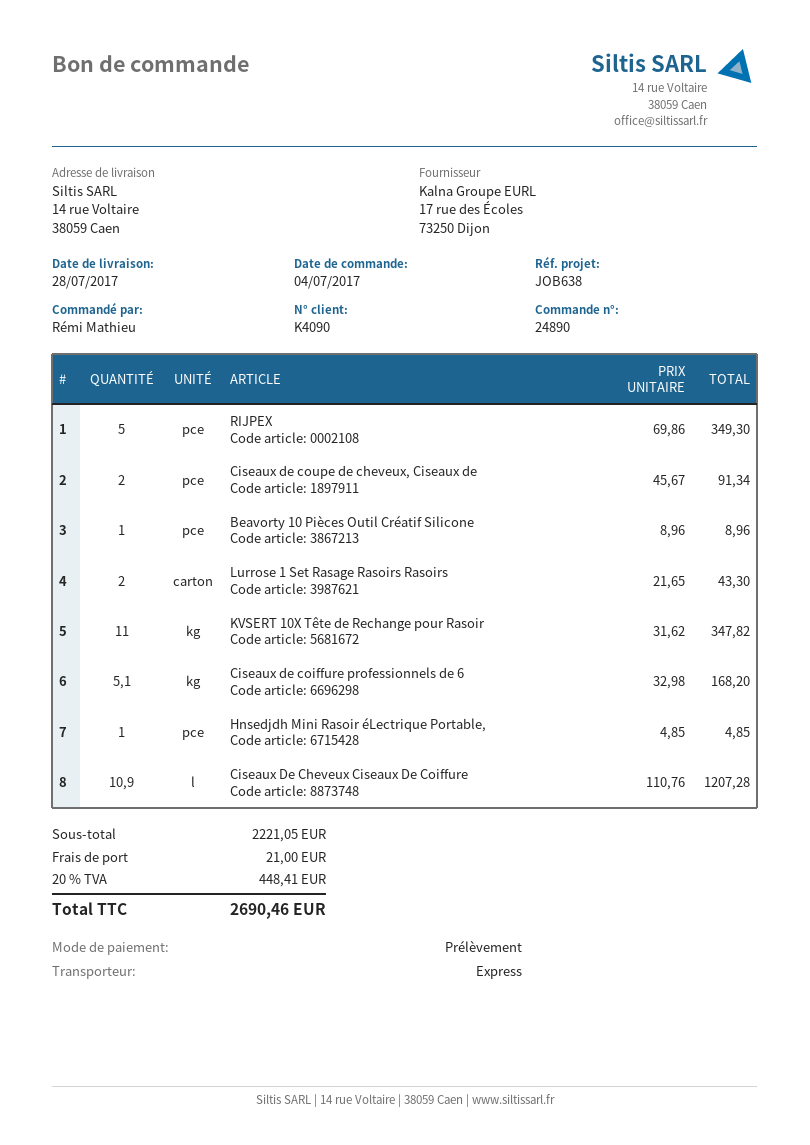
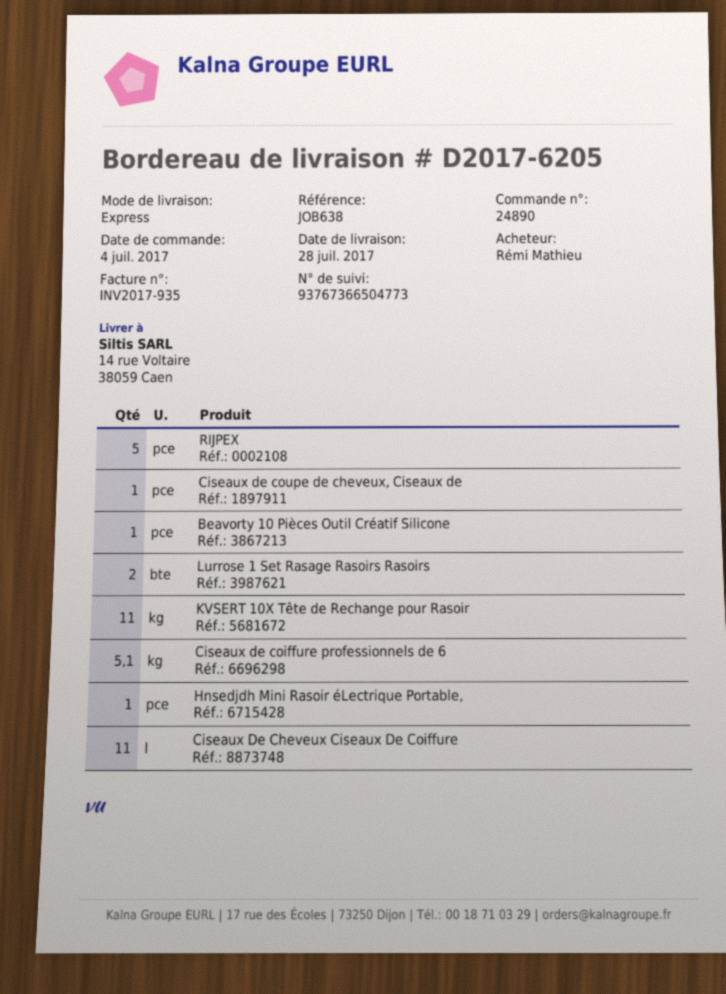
Ciseaux de coupe de cheveux, Ciseaux de: 2 -> 1
Ciseaux De Cheveux Ciseaux De Coiffure: 10.9 -> 11

